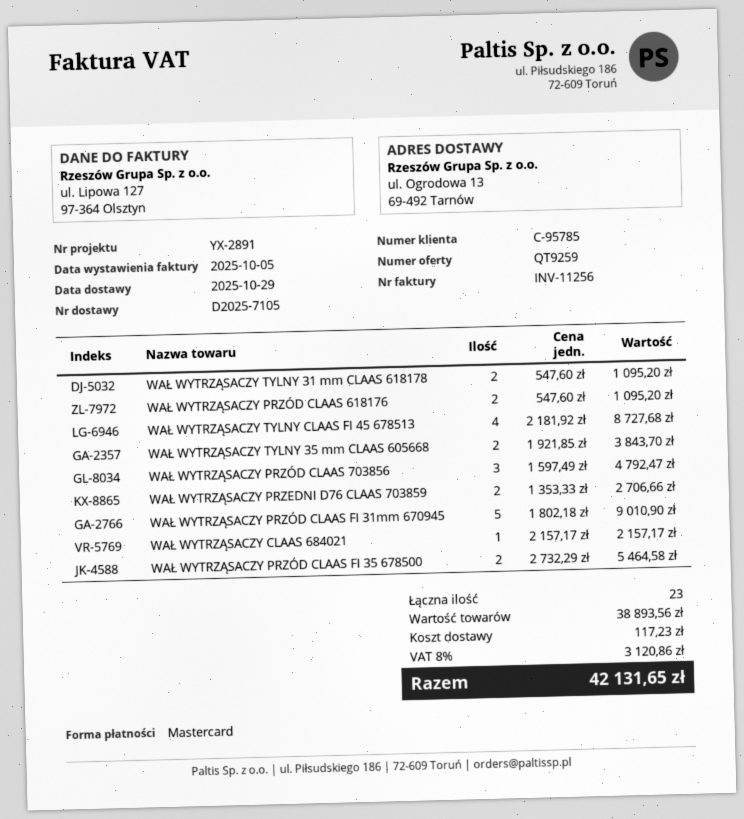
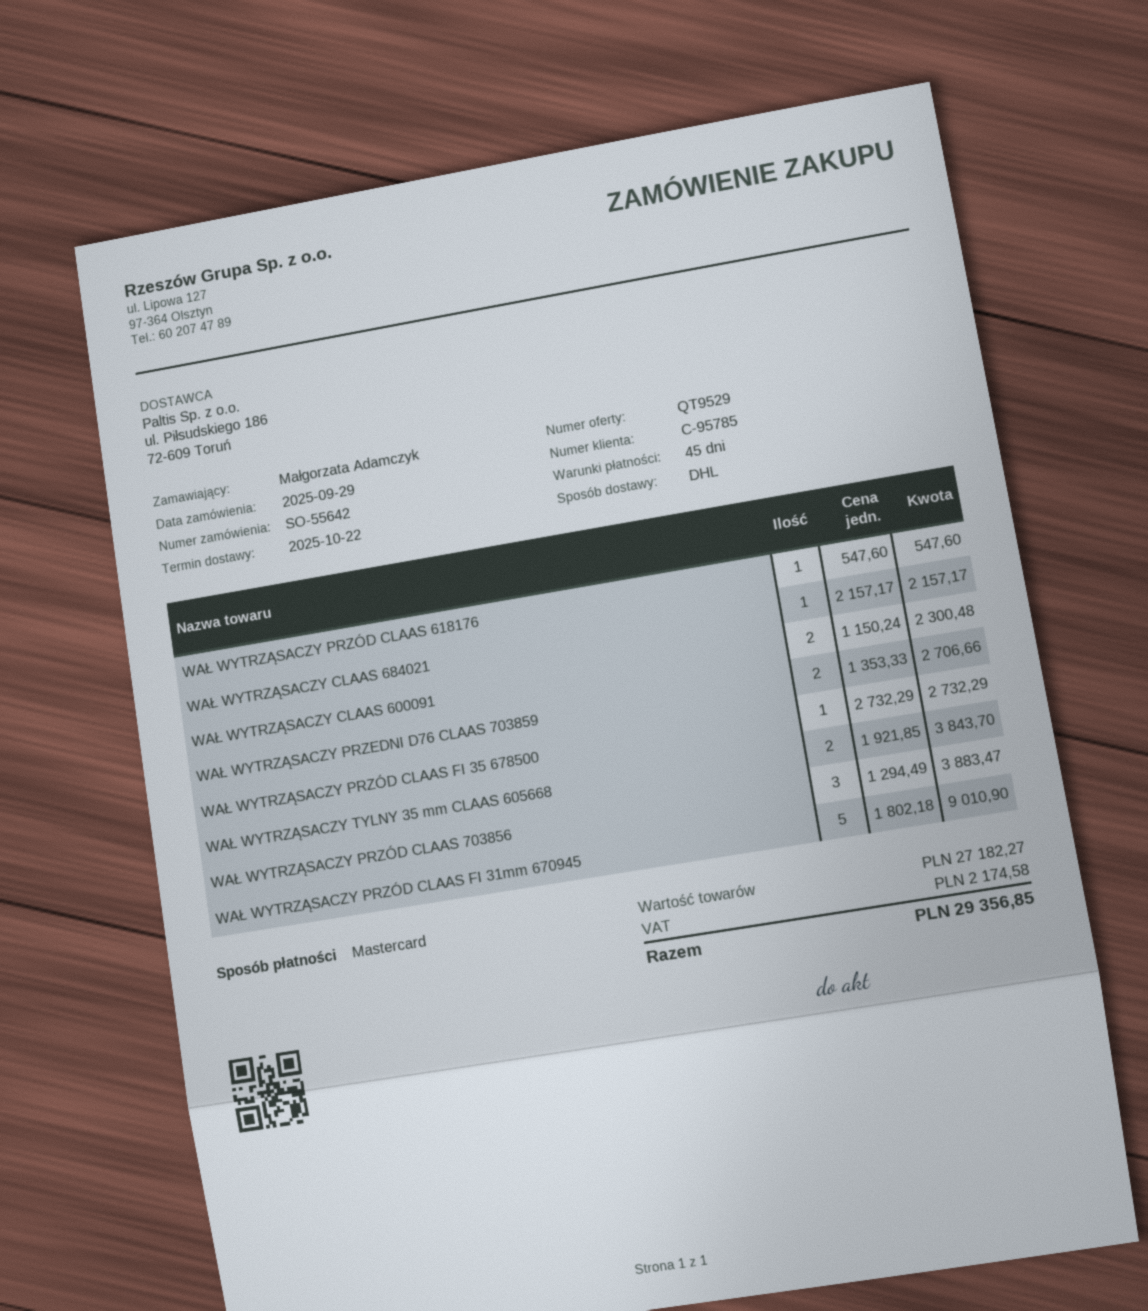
quote number: QT9259 -> QT9529
delivery date: 2025-10-29 -> 2025-10-22
WAŁ WYTRZĄSACZY TYLNY 31 mm CLAAS 618178: 2 x 547.60 = 1095.20 -> none
WAŁ WYTRZĄSACZY PRZÓD CLAAS 618176: 2 x 547.60 = 1095.20 -> 1 x 547.60 = 547.60
WAŁ WYTRZĄSACZY TYLNY CLAAS FI 45 678513: 4 x 2181.92 = 8727.68 -> none
WAŁ WYTRZĄSACZY PRZÓD CLAAS 703856: 3 x 1597.49 = 4792.47 -> 3 x 1294.49 = 3883.47
WAŁ WYTRZĄSACZY PRZÓD CLAAS FI 35 678500: 2 x 2732.29 = 5464.58 -> 1 x 2732.29 = 2732.29
WAŁ WYTRZĄSACZY CLAAS 600091: none -> 2 x 1150.24 = 2300.48
subtotal: 38893.56 -> 27182.27
shipping: 117.23 -> none
tax: 3120.86 -> 2174.58
total: 42131.65 -> 29356.85

